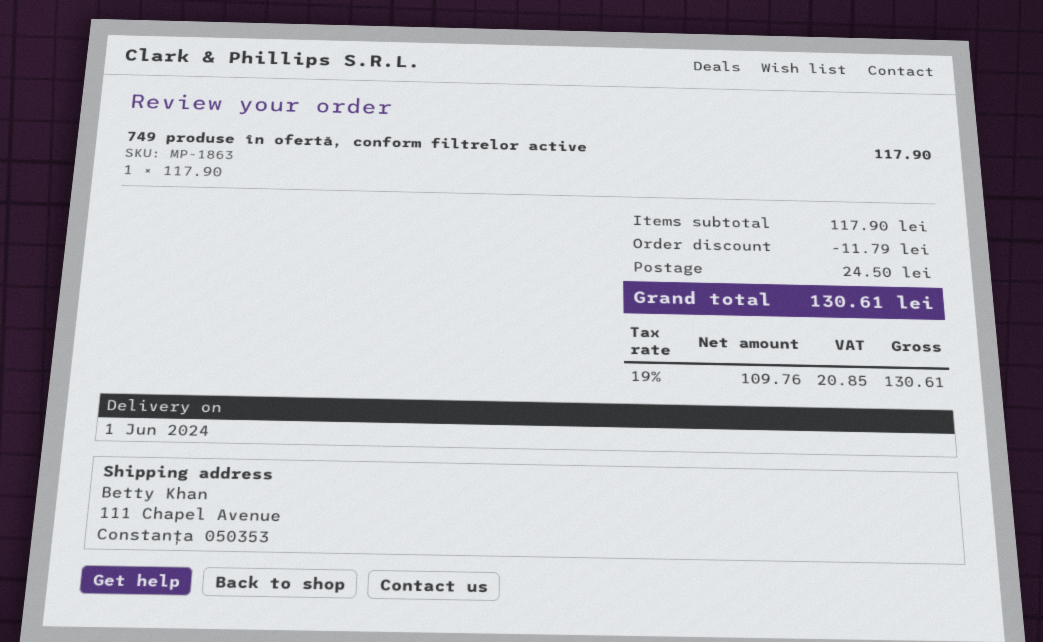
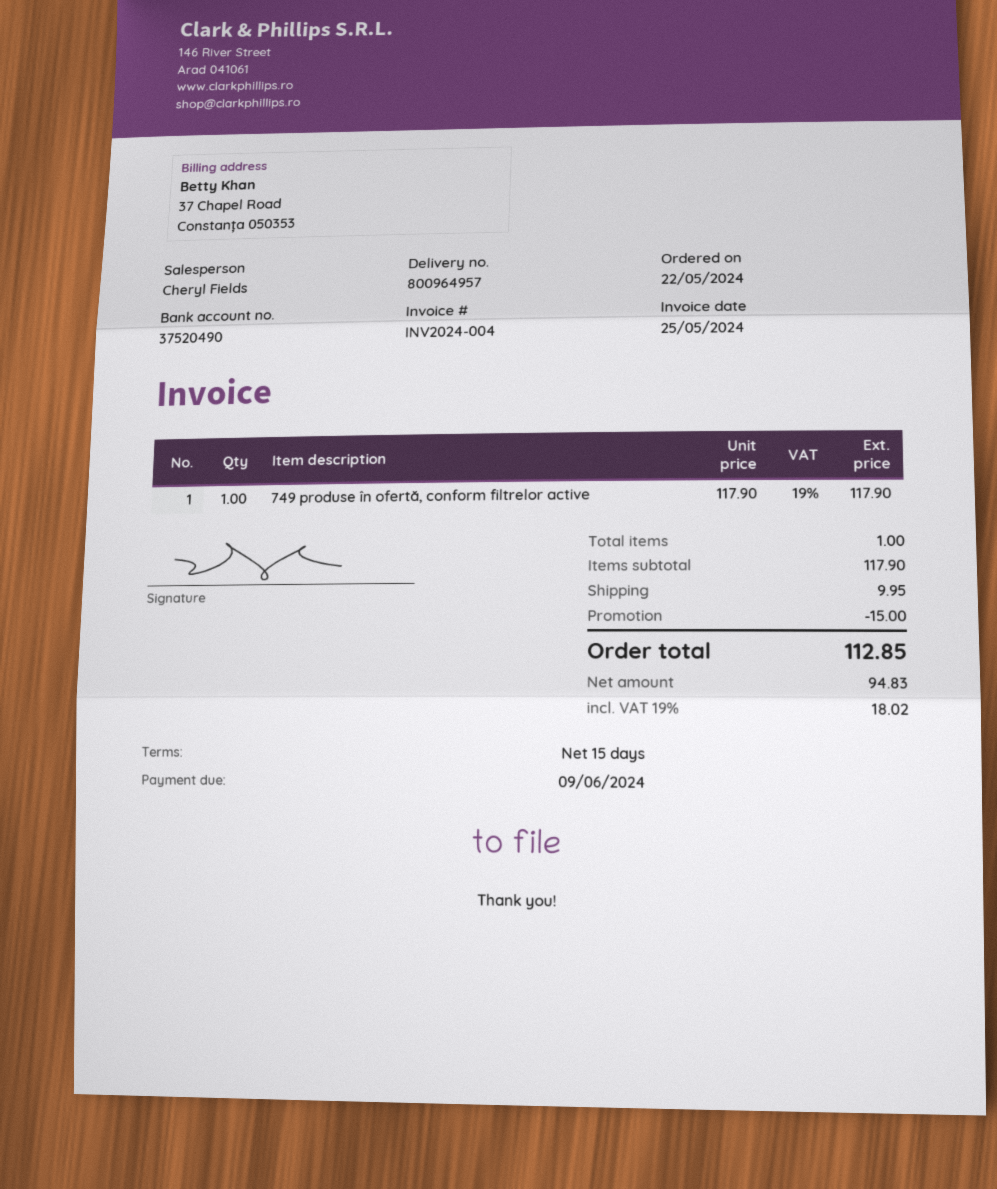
discount: 11.79 -> 15.00
shipping: 24.50 -> 9.95
net: 109.76 -> 94.83
tax: 19% = 20.85 -> 19% = 18.02
total: 130.61 -> 112.85

